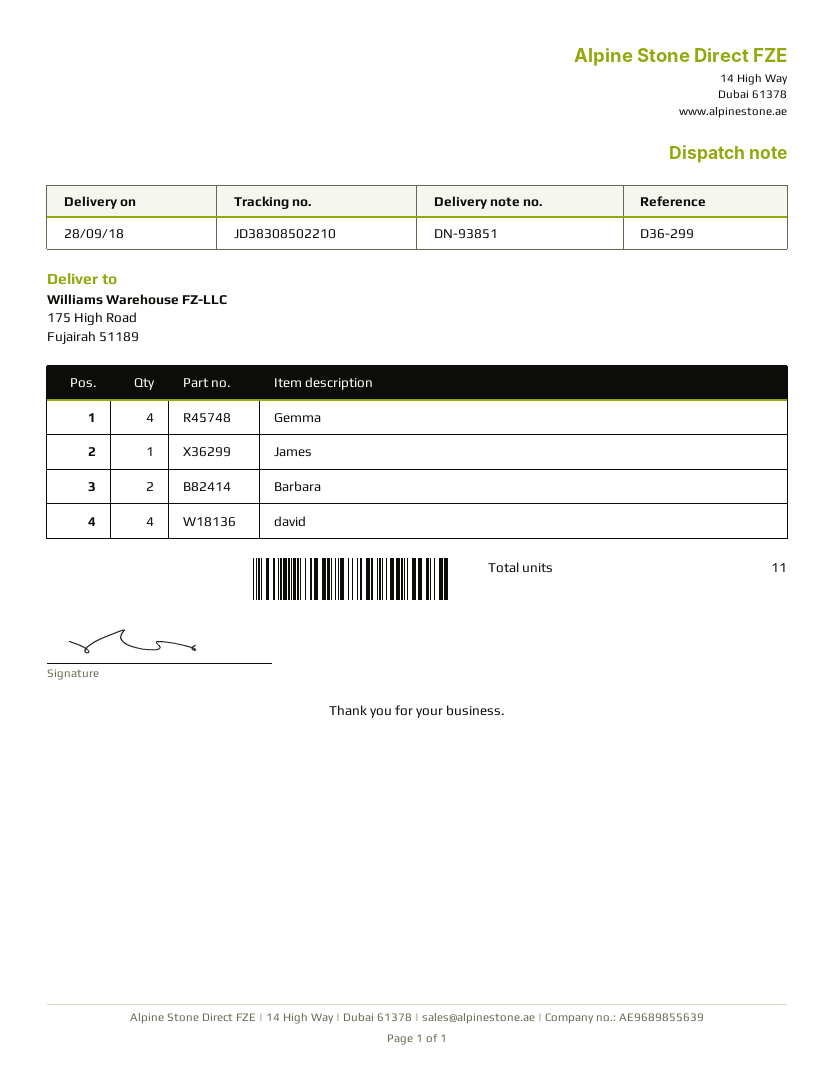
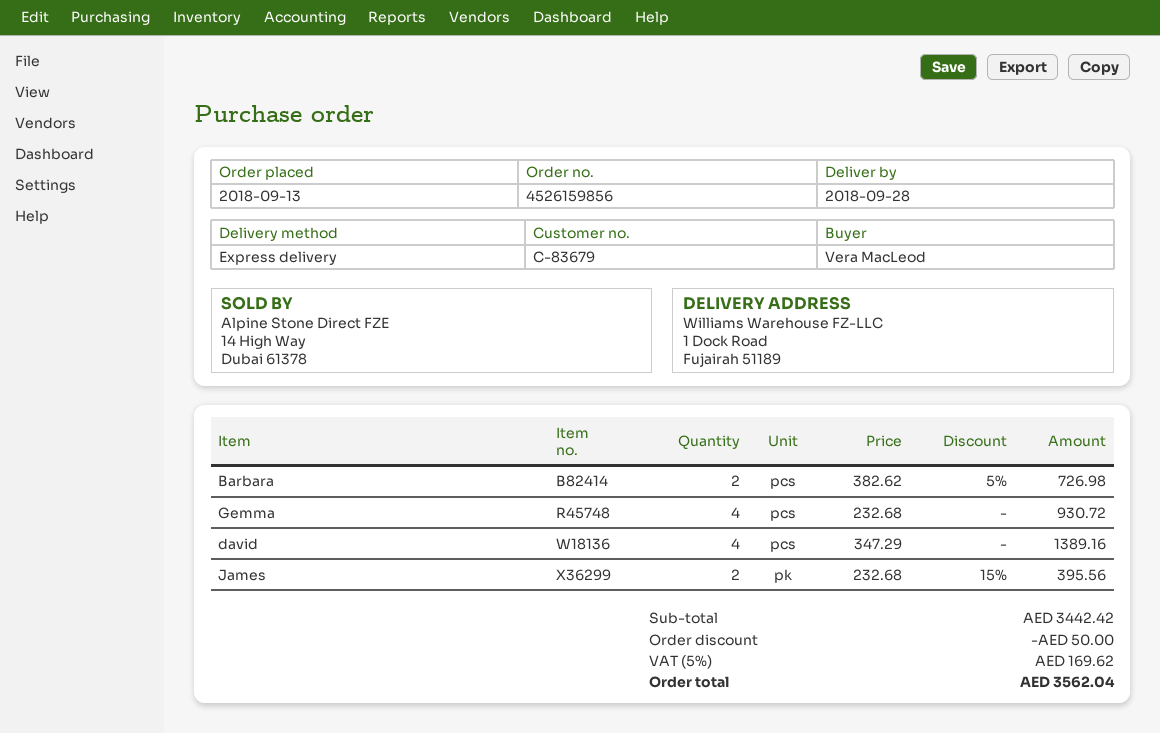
ship to: 175 High Road, Fujairah 51189 -> 1 Dock Road, Fujairah 51189
James: 1 -> 2

